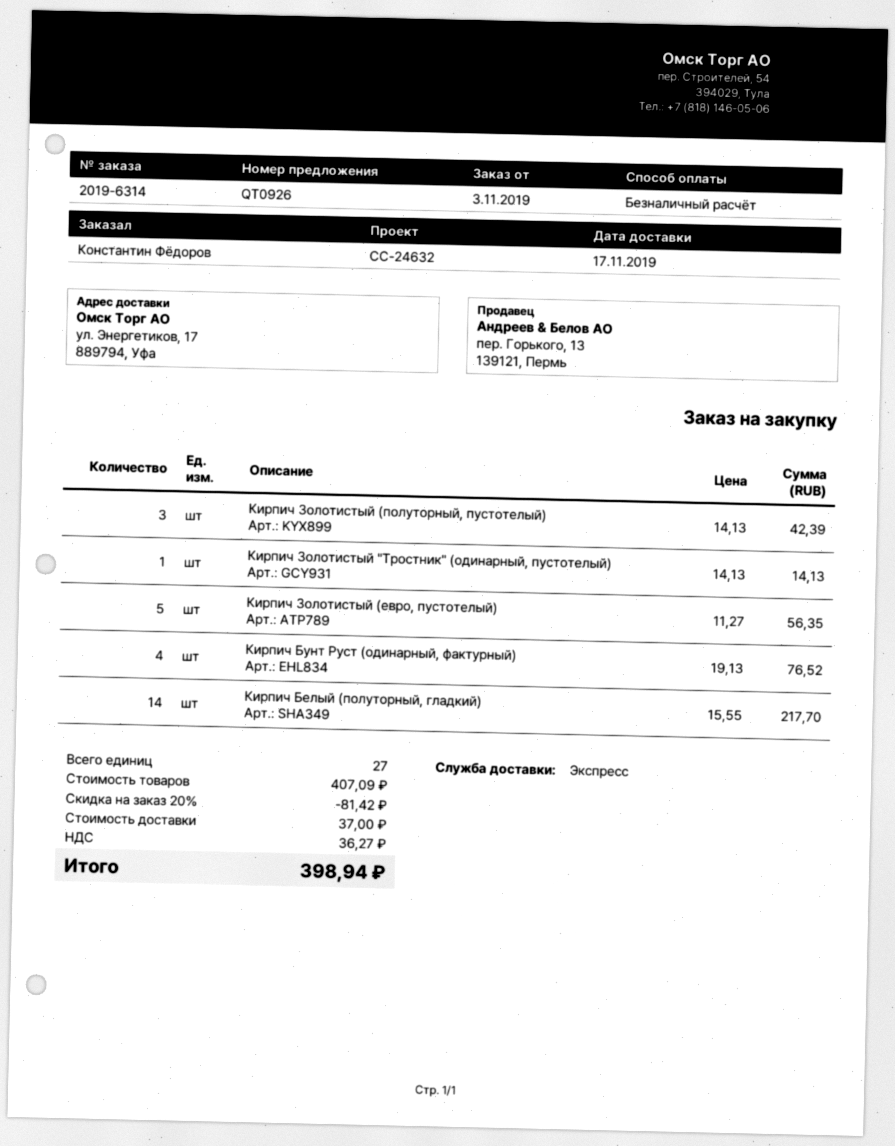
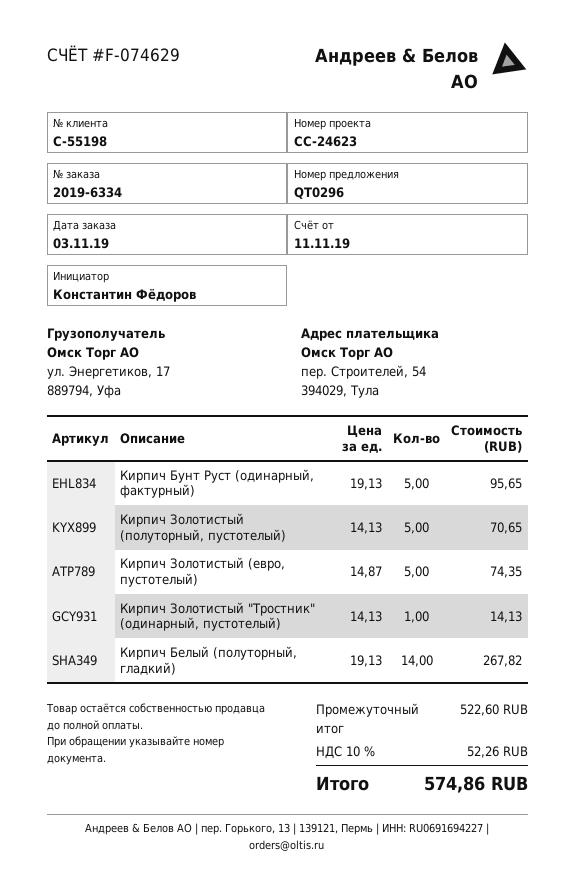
quote number: QT0926 -> QT0296
order number: 2019-6314 -> 2019-6334
reference: CC-24632 -> CC-24623
Кирпич Золотистый (полуторный, пустотелый): 3 x 14.13 = 42.39 -> 5 x 14.13 = 70.65
Кирпич Золотистый (евро, пустотелый): 5 x 11.27 = 56.35 -> 5 x 14.87 = 74.35
Кирпич Бунт Руст (одинарный, фактурный): 4 x 19.13 = 76.52 -> 5 x 19.13 = 95.65
Кирпич Белый (полуторный, гладкий): 14 x 15.55 = 217.70 -> 14 x 19.13 = 267.82
subtotal: 407.09 -> 522.60
discount: 20% = 81.42 -> none
shipping: 37.00 -> none
tax: 36.27 -> 52.26
total: 398.94 -> 574.86

